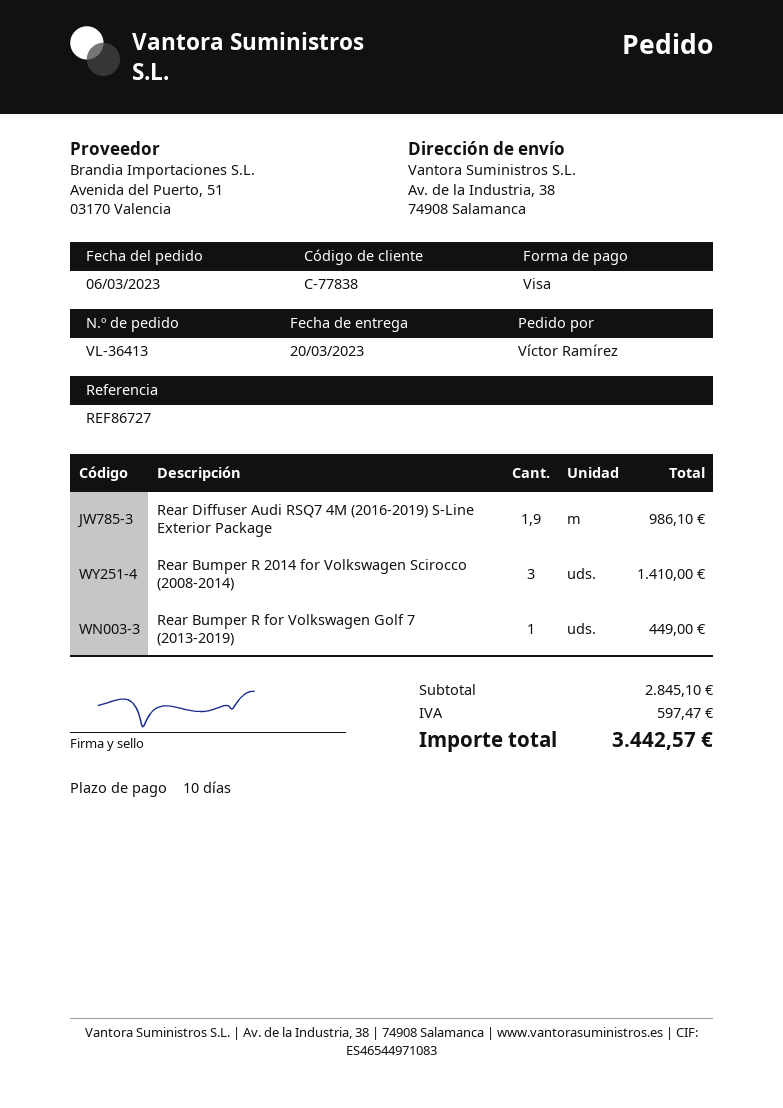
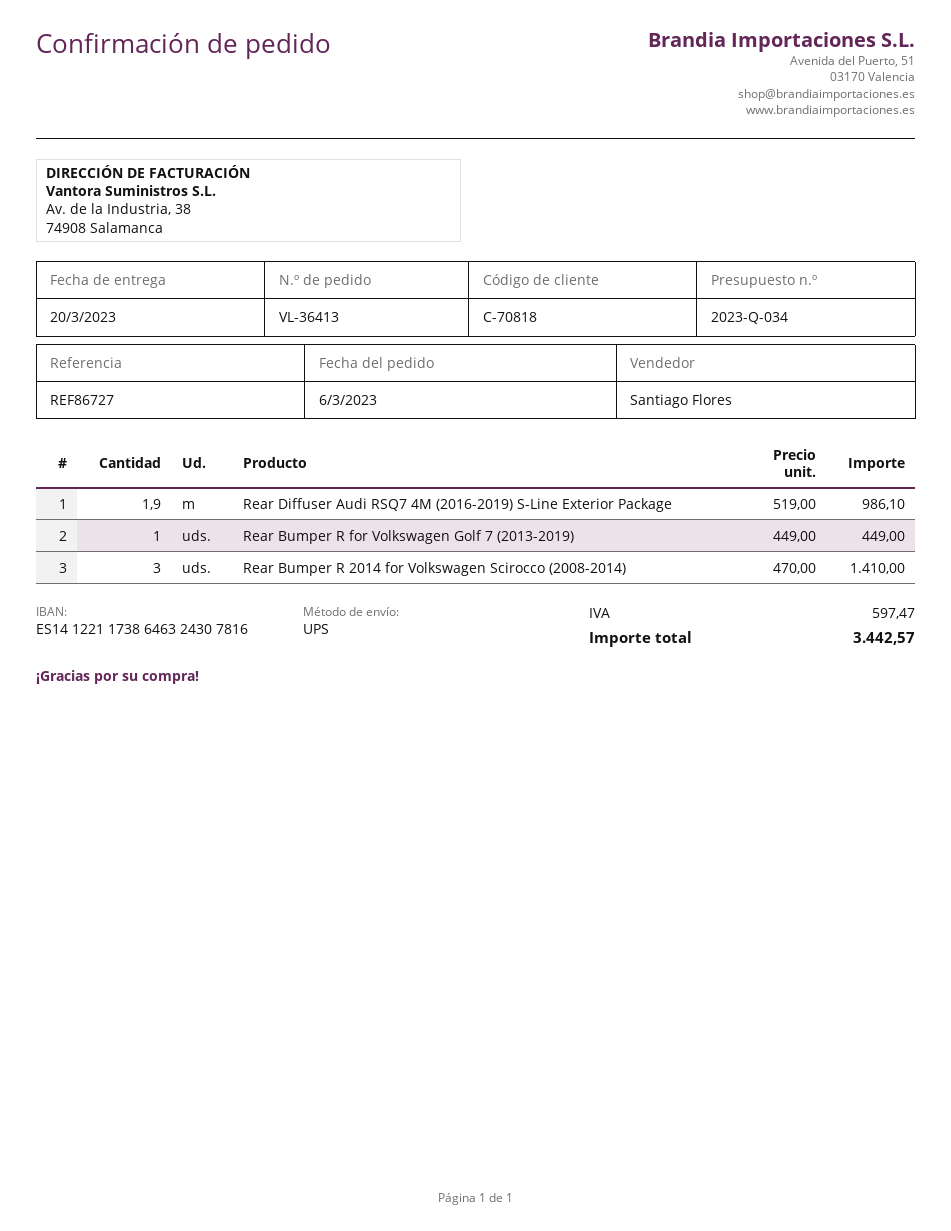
customer number: C-77838 -> C-70818

